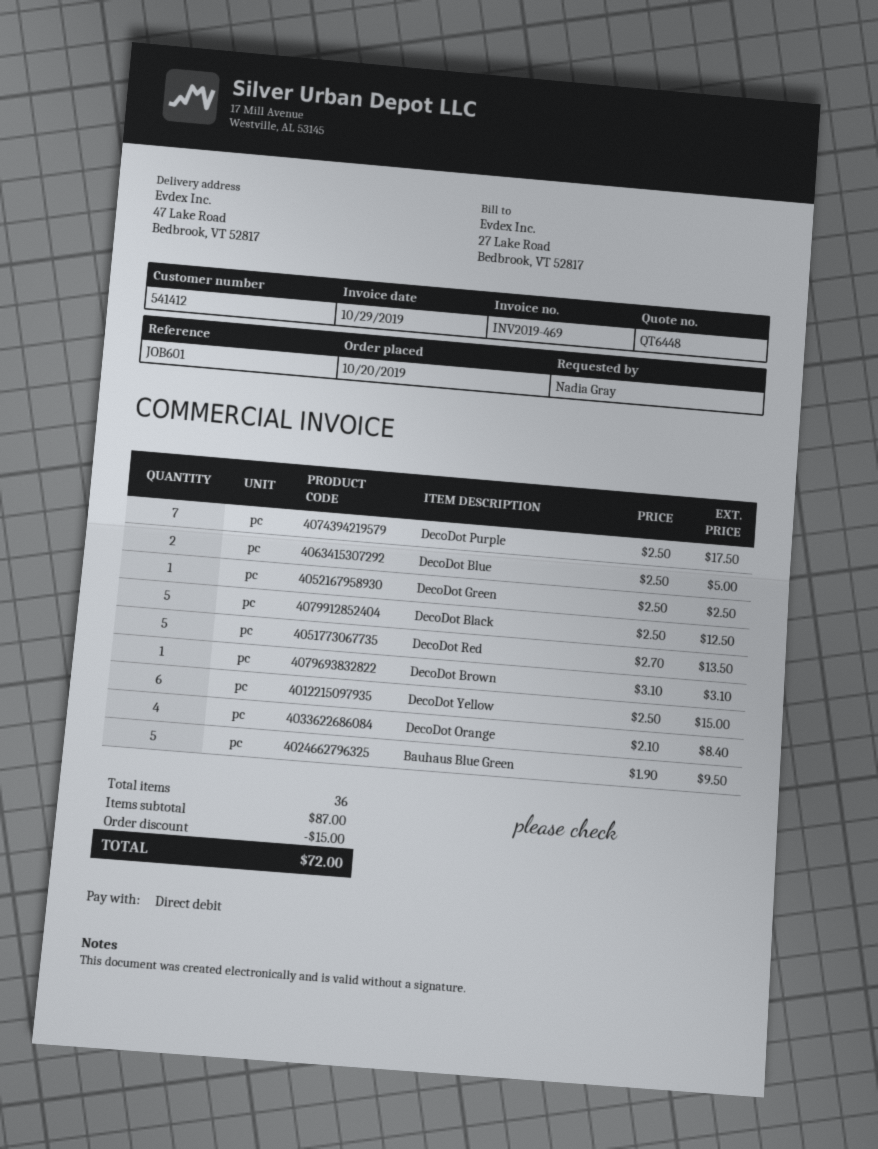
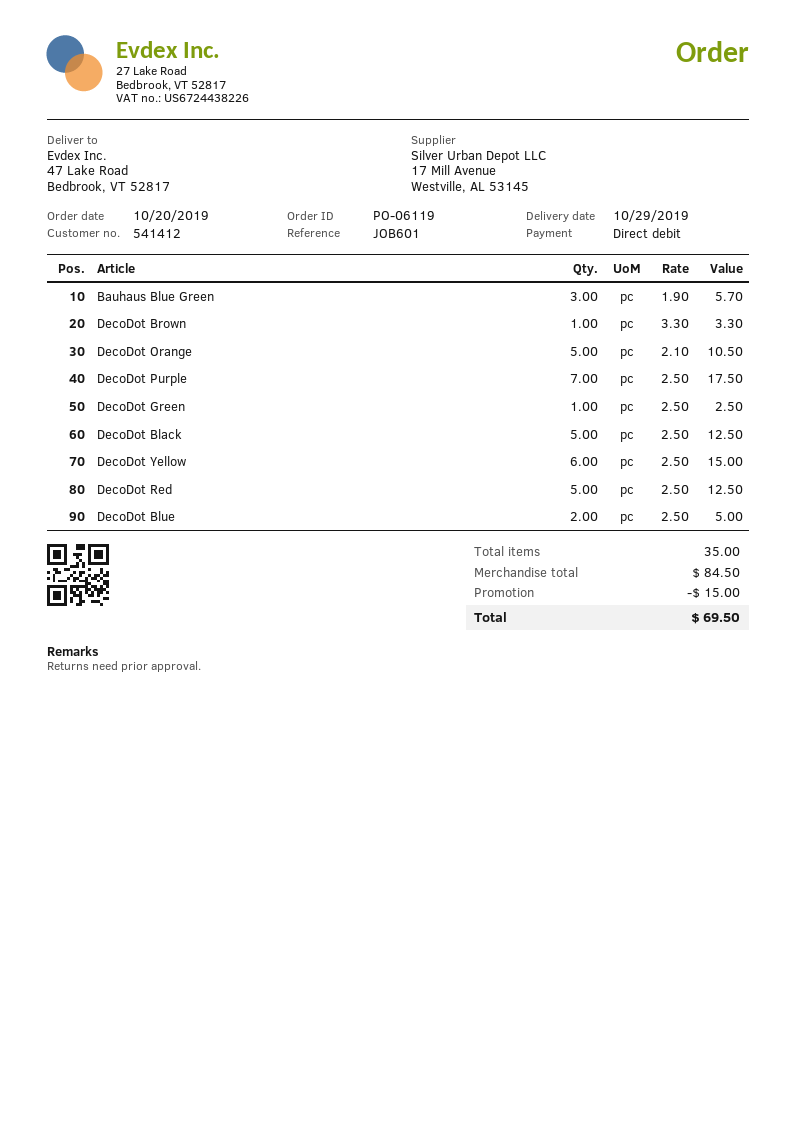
DecoDot Red: 5 x 2.70 = 13.50 -> 5 x 2.50 = 12.50
DecoDot Brown: 1 x 3.10 = 3.10 -> 1 x 3.30 = 3.30
DecoDot Orange: 4 x 2.10 = 8.40 -> 5 x 2.10 = 10.50
Bauhaus Blue Green: 5 x 1.90 = 9.50 -> 3 x 1.90 = 5.70
total quantity: 36 -> 35
subtotal: 87.00 -> 84.50
total: 72.00 -> 69.50

